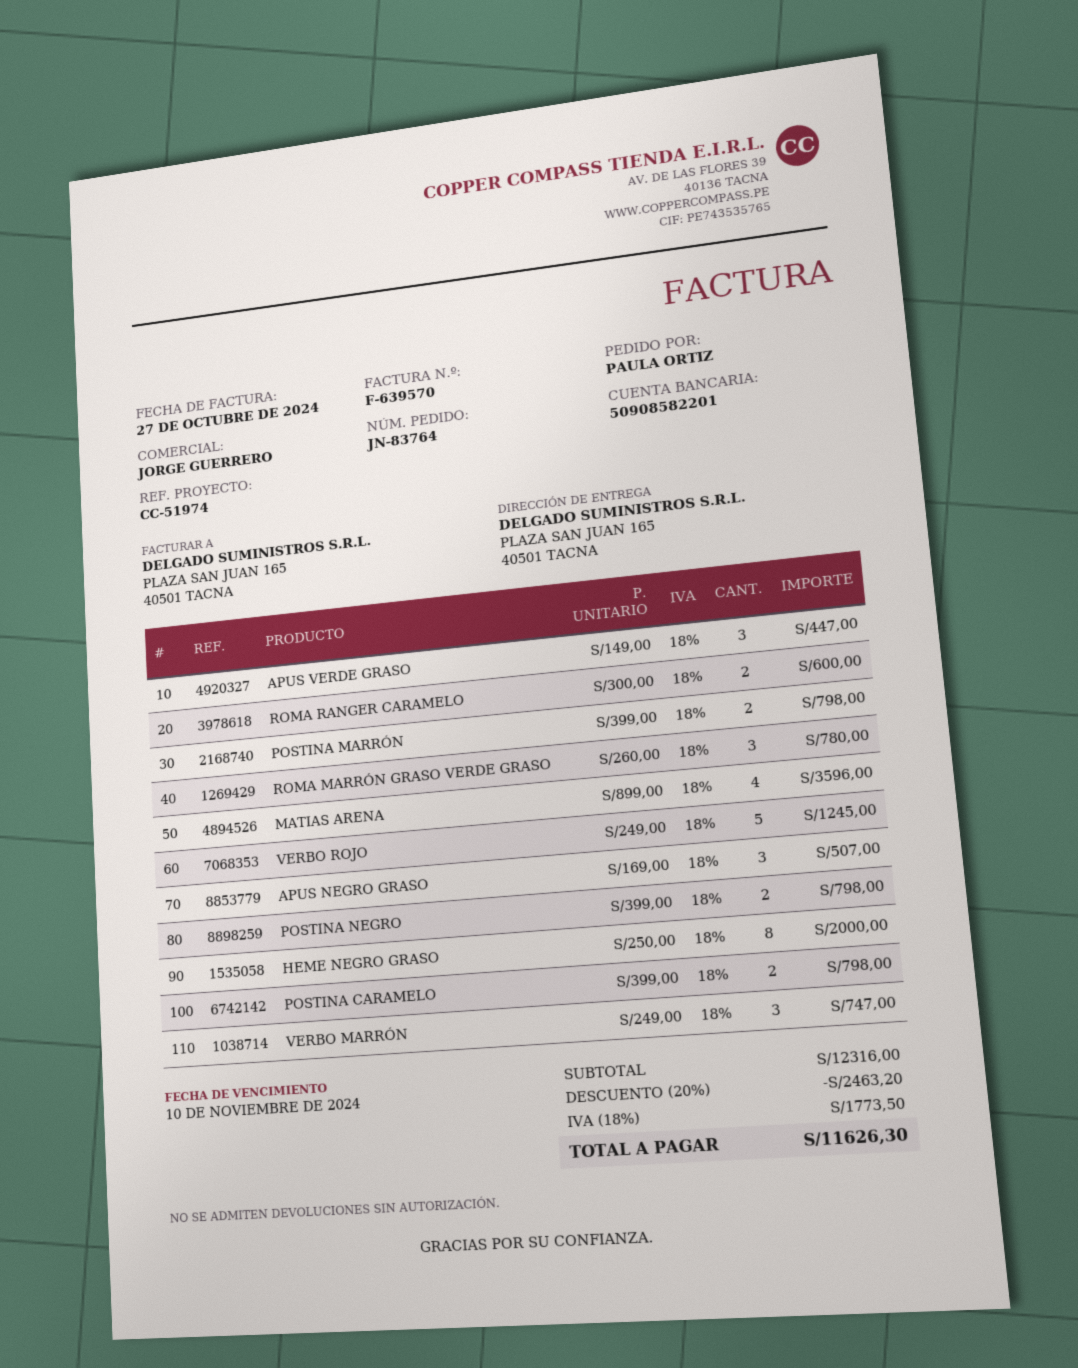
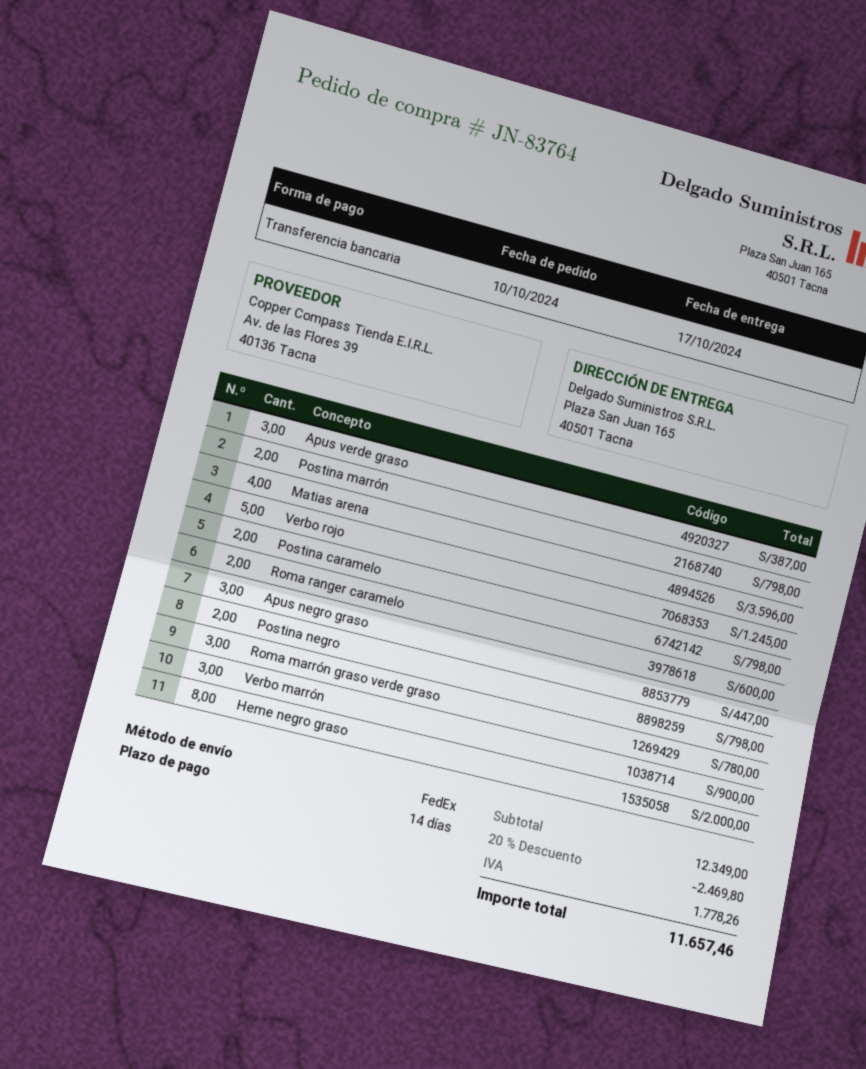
APUS VERDE GRASO: 3 for 447.00 -> 3 for 387.00
APUS NEGRO GRASO: 3 for 507.00 -> 3 for 447.00
VERBO MARRÓN: 3 for 747.00 -> 3 for 900.00
subtotal: 12316.00 -> 12349.00
discount: 20% = 2463.20 -> 20% = 2469.80
tax: 1773.50 -> 1778.26
total: 11626.30 -> 11657.46

